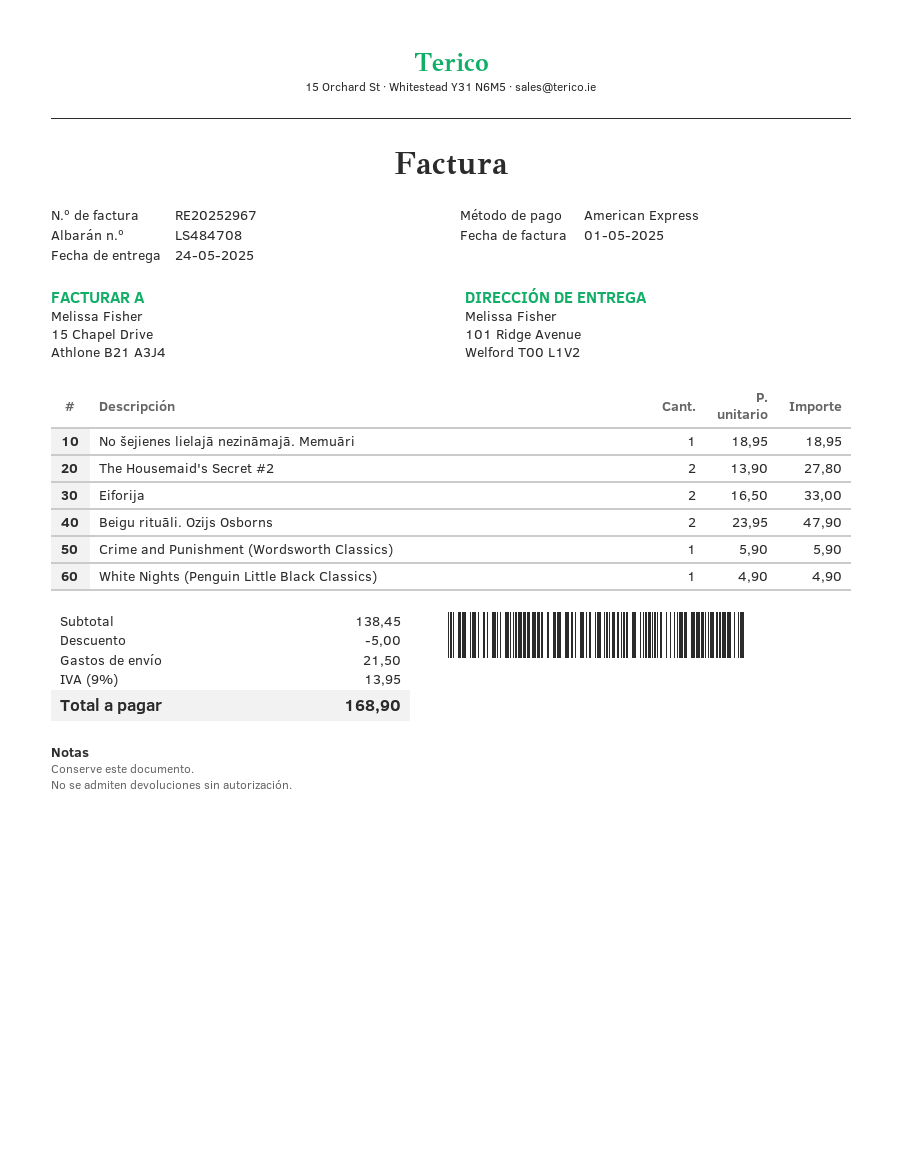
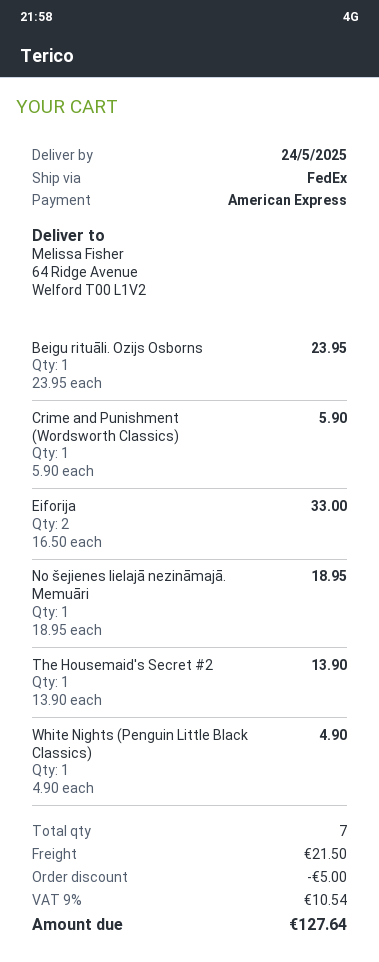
ship to: 101 Ridge Avenue, Welford T00 L1V2 -> 64 Ridge Avenue, Welford T00 L1V2
The Housemaid's Secret #2: 2 x 13.90 = 27.80 -> 1 x 13.90 = 13.90
Beigu rituāli. Ozijs Osborns: 2 x 23.95 = 47.90 -> 1 x 23.95 = 23.95
tax: 9% = 13.95 -> 9% = 10.54
total: 168.90 -> 127.64

